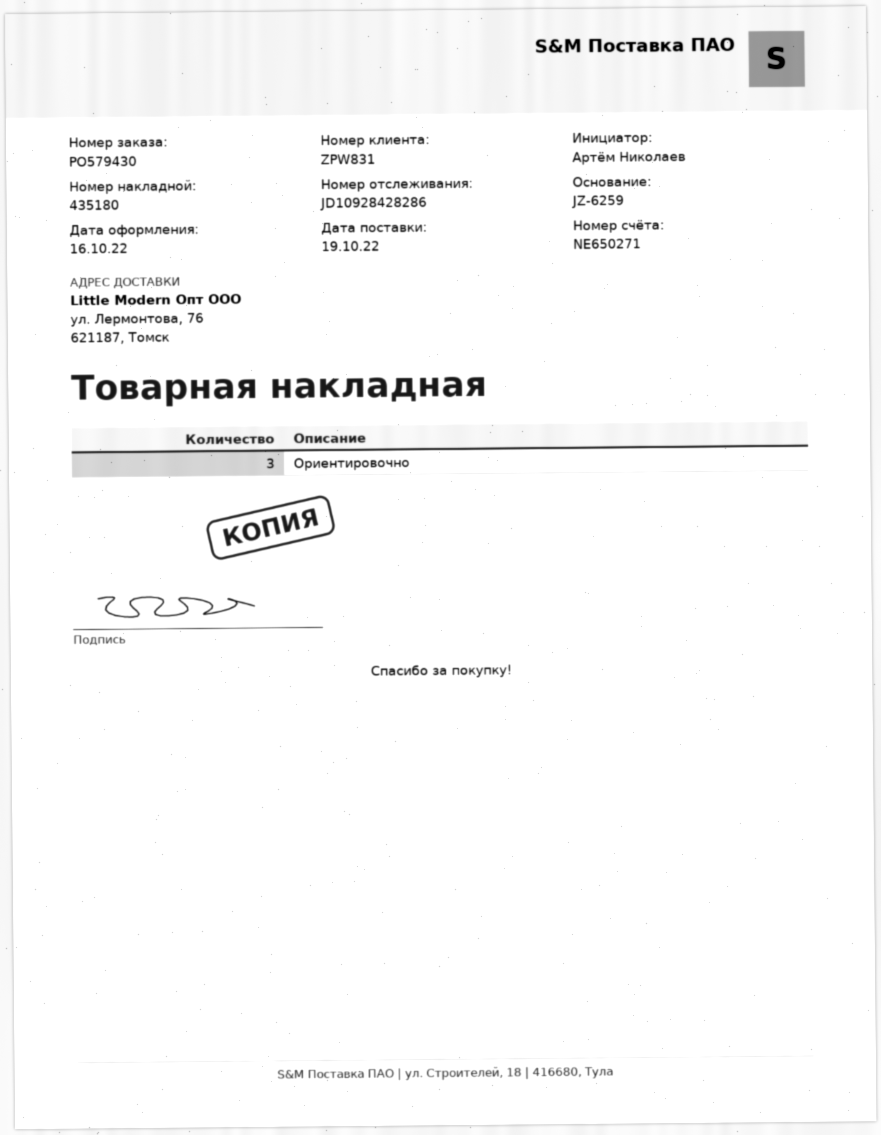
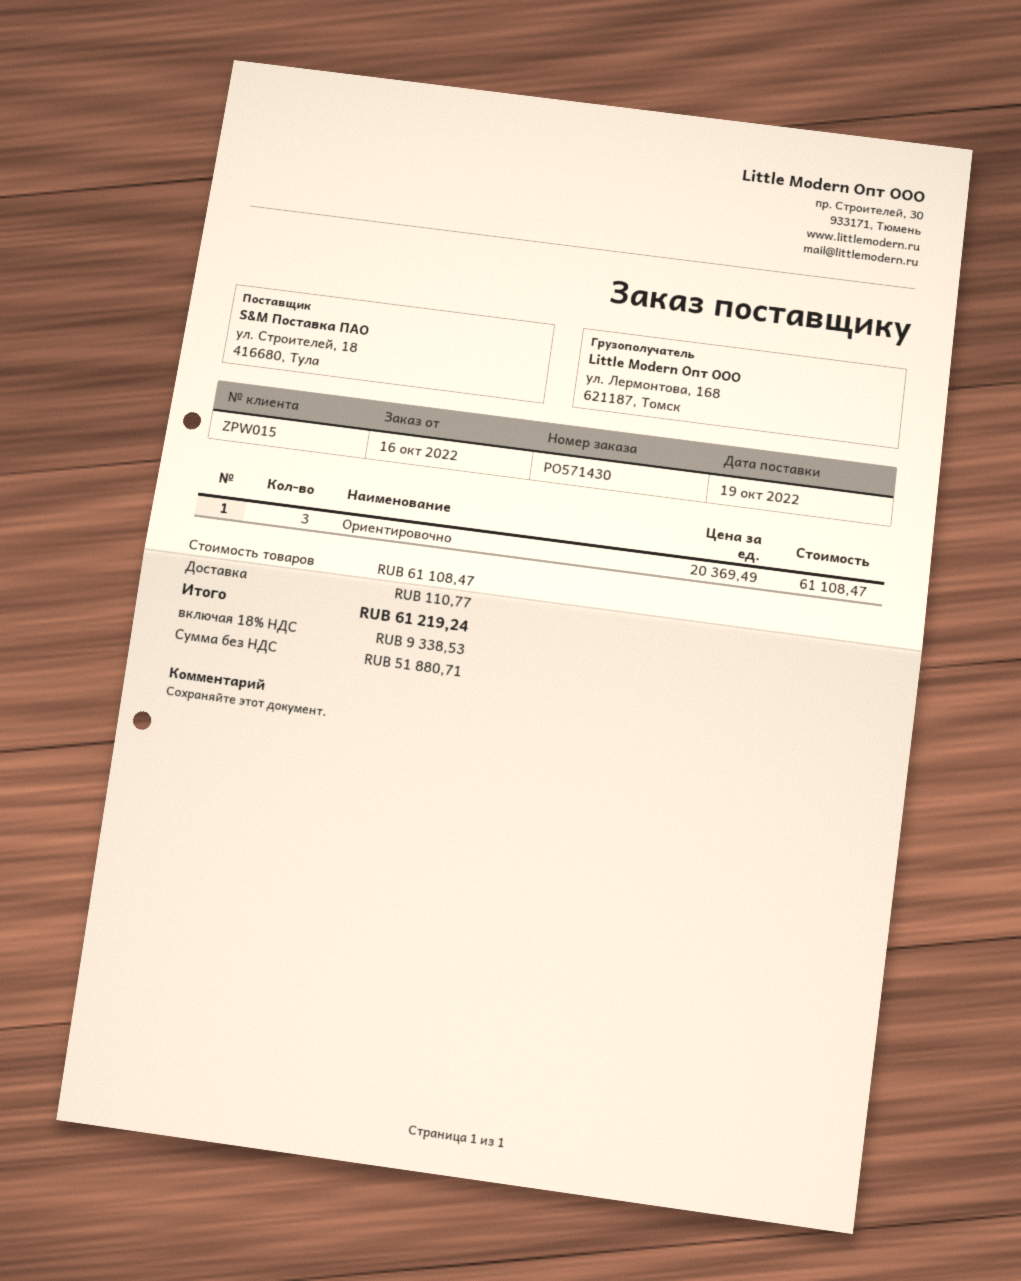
order number: PO579430 -> PO571430
customer number: ZPW831 -> ZPW015
ship to: ул. Лермонтова, 76, 621187, Томск -> ул. Лермонтова, 168, 621187, Томск

